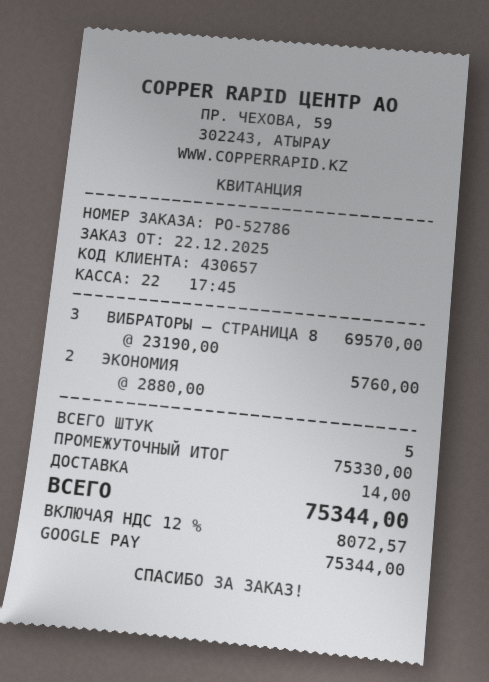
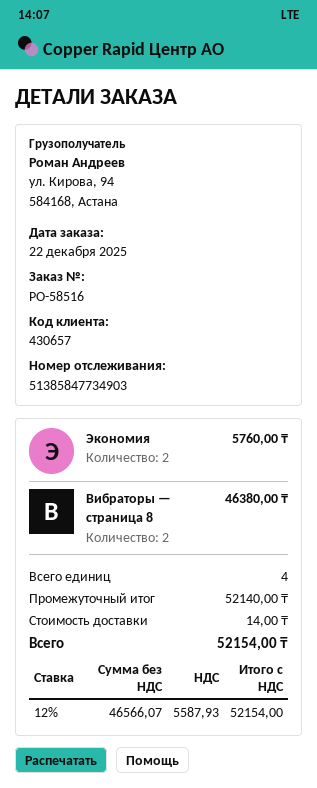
order number: PO-52786 -> PO-58516
ВИБРАТОРЫ — СТРАНИЦА 8: 3 for 69570.00 -> 2 for 46380.00
total quantity: 5 -> 4
subtotal: 75330.00 -> 52140.00
tax: 12% = 8072.57 -> 12% = 5587.93
total: 75344.00 -> 52154.00

